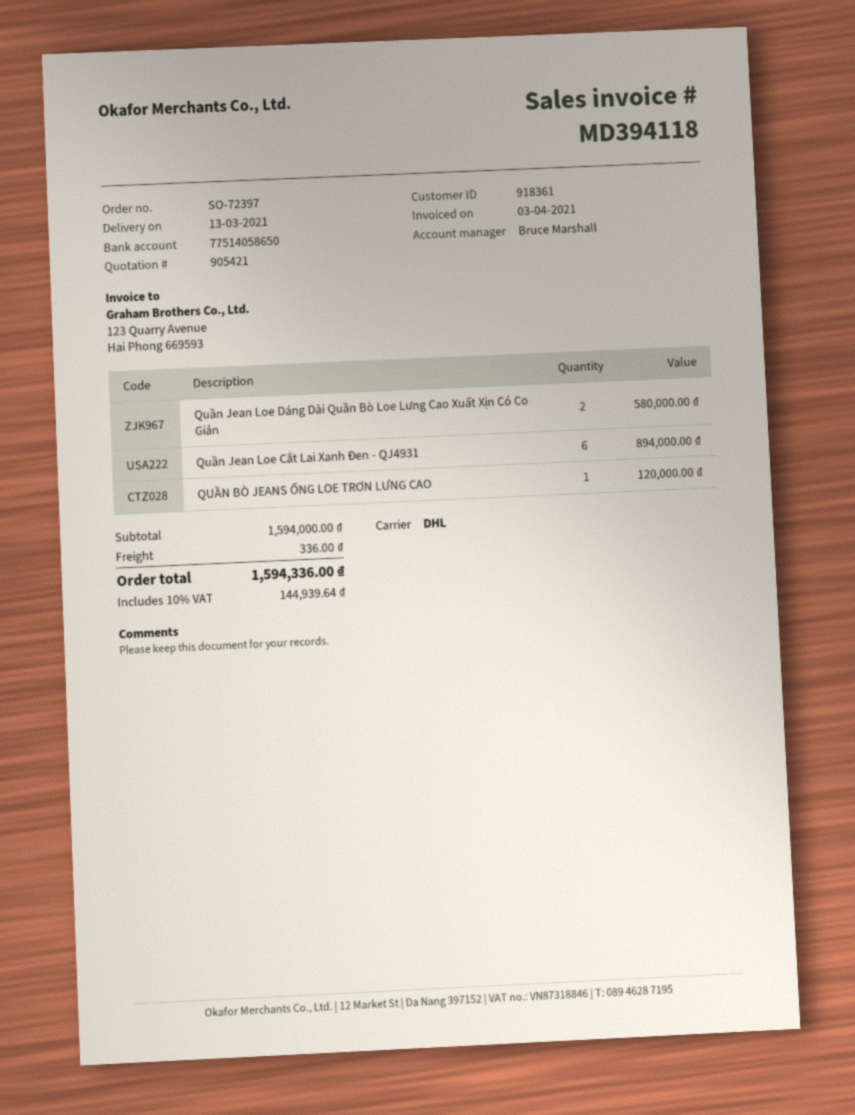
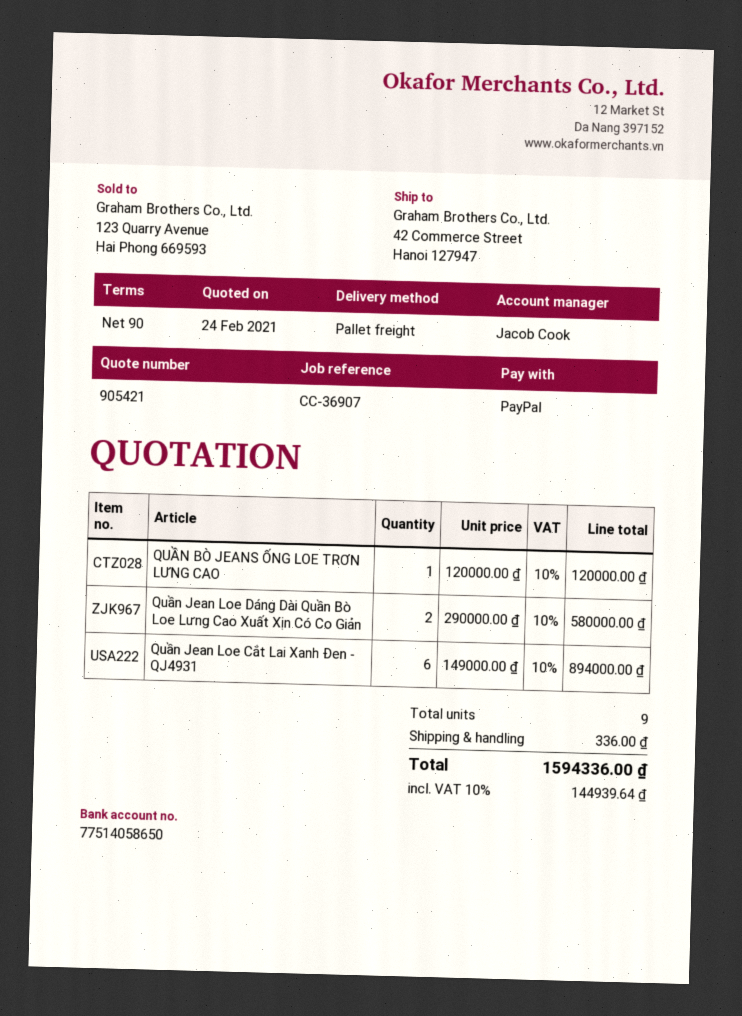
sales rep: Bruce Marshall -> Jacob Cook
shipping method: DHL -> pallet freight

